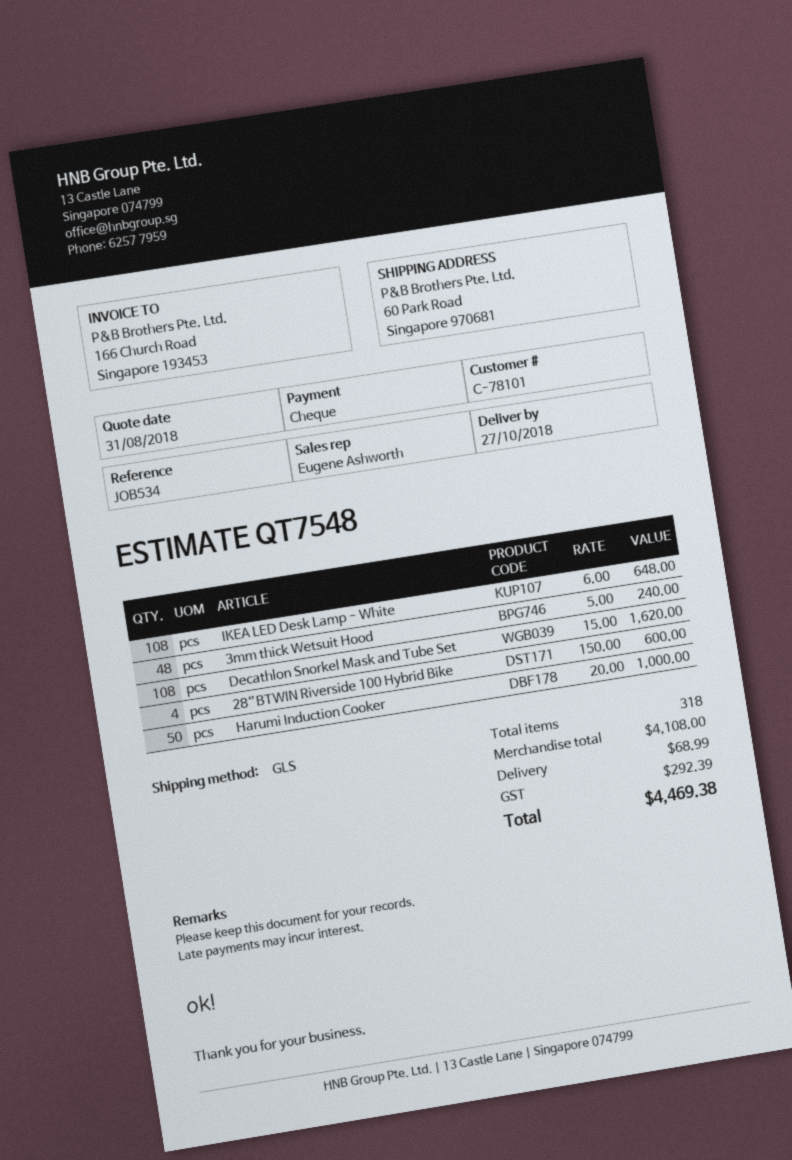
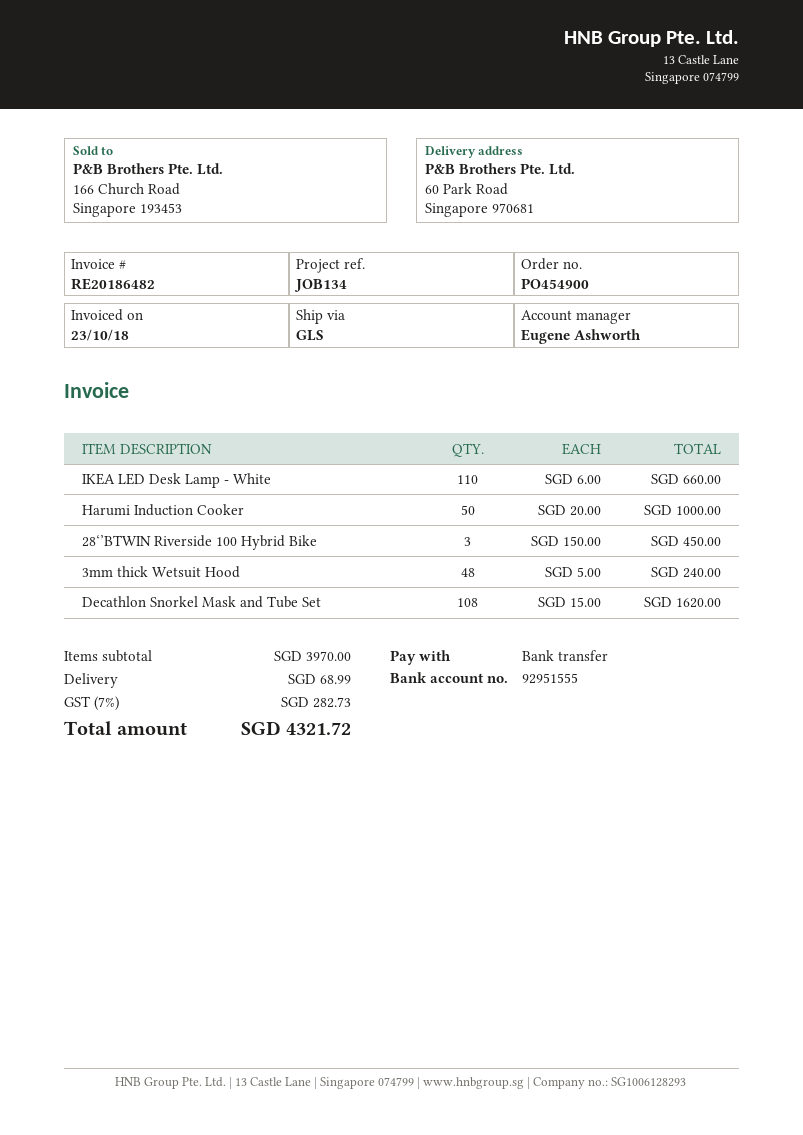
reference: JOB534 -> JOB134
payment method: cheque -> bank transfer
IKEA LED Desk Lamp - White: 108 x 6.00 = 648.00 -> 110 x 6.00 = 660.00
28‘’BTWIN Riverside 100 Hybrid Bike: 4 x 150.00 = 600.00 -> 3 x 150.00 = 450.00
subtotal: 4108.00 -> 3970.00
tax: 292.39 -> 282.73
total: 4469.38 -> 4321.72

